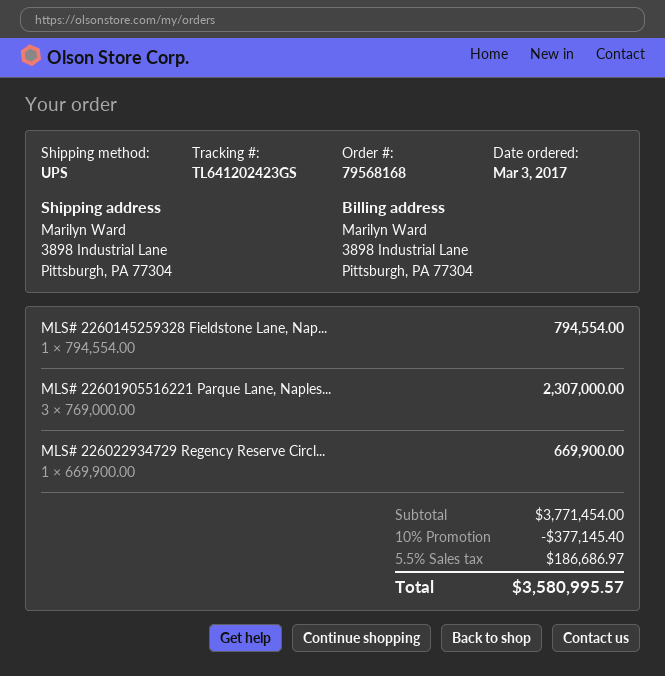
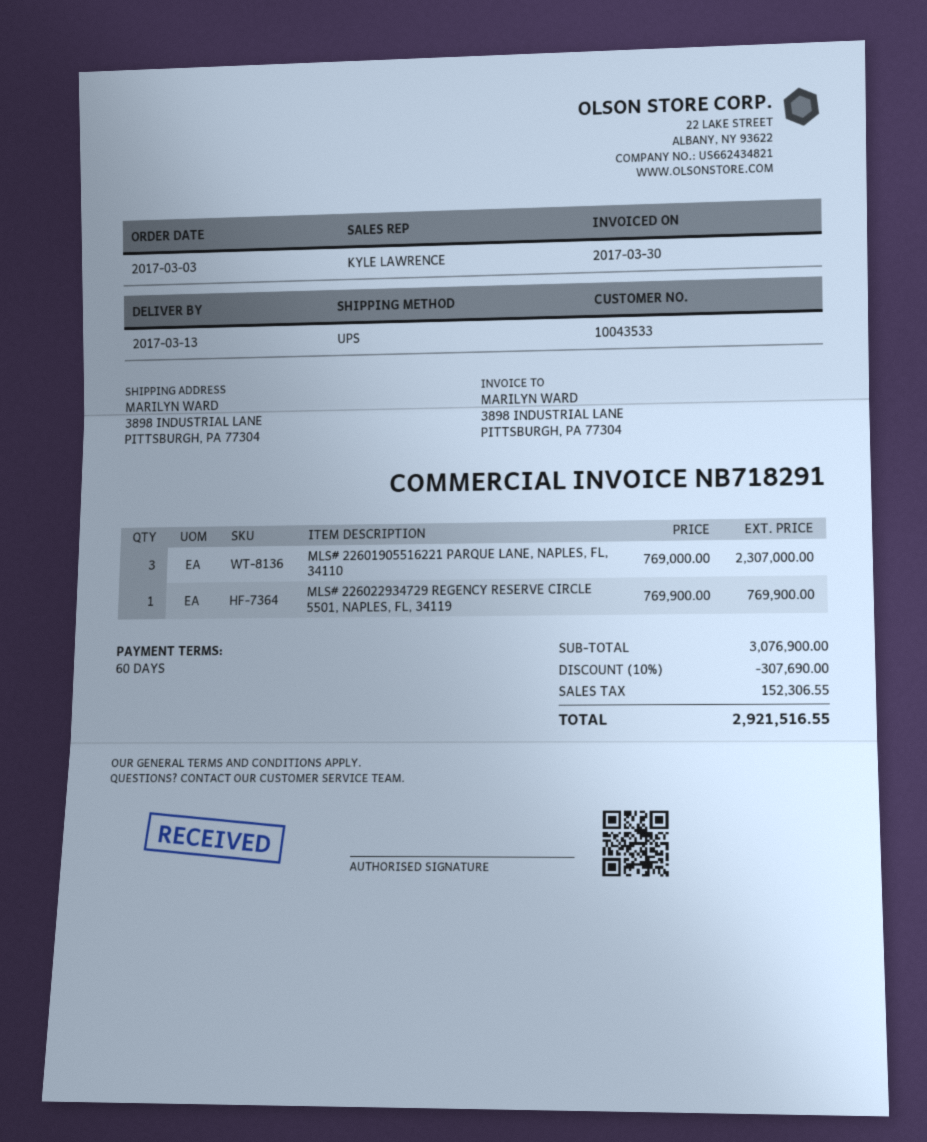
MLS# 2260145259328 Fieldstone Lane, Nap...: 1 x 794554.00 = 794554.00 -> none
MLS# 226022934729 Regency Reserve Circl...: 1 x 669900.00 = 669900.00 -> 1 x 769900.00 = 769900.00
subtotal: 3771454.00 -> 3076900.00
discount: 10% = 377145.40 -> 10% = 307690.00
tax: 186686.97 -> 152306.55
total: 3580995.57 -> 2921516.55

